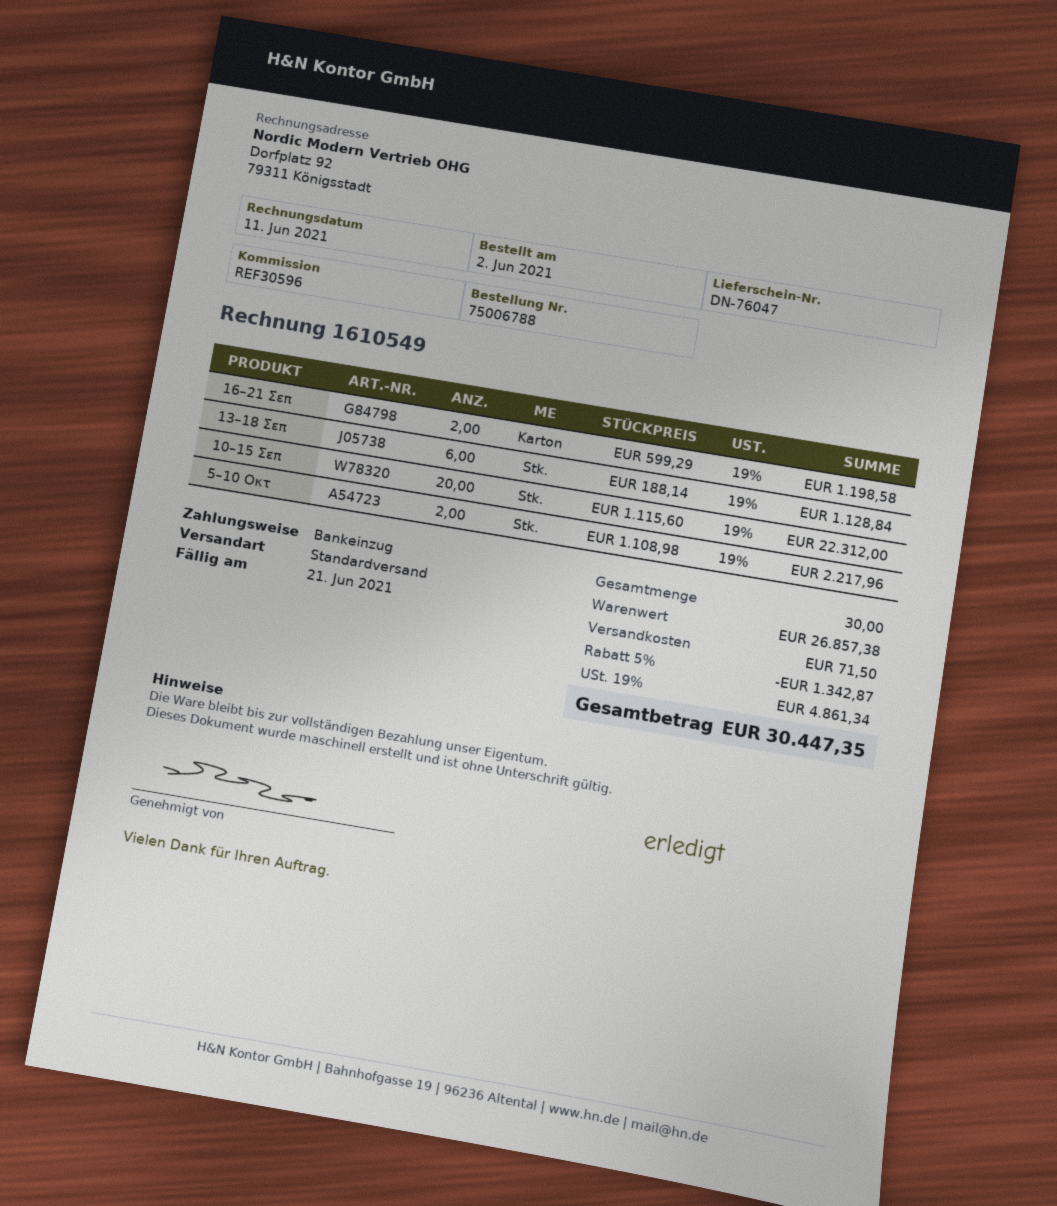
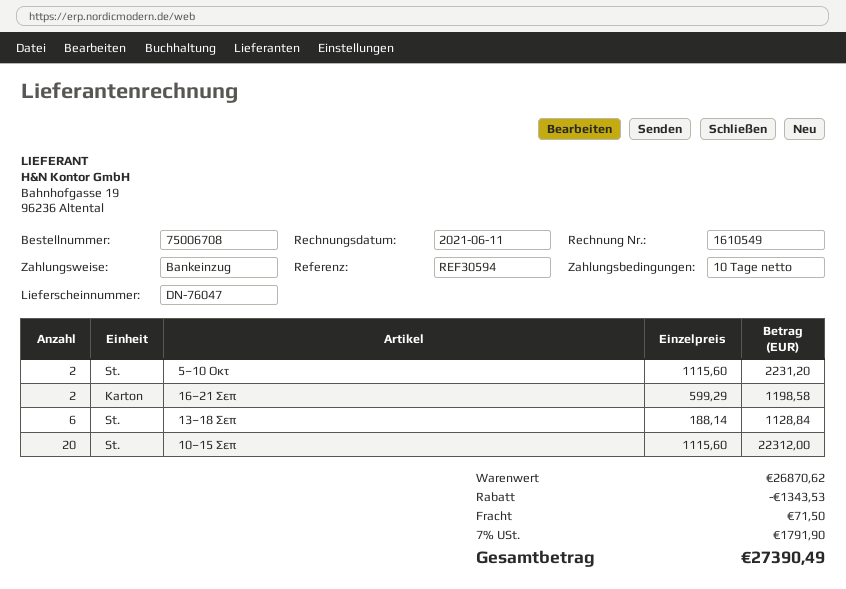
order number: 75006788 -> 75006708
reference: REF30596 -> REF30594
5–10 Οκτ: 2 x 1108.98 = 2217.96 -> 2 x 1115.60 = 2231.20
subtotal: 26857.38 -> 26870.62
discount: 1342.87 -> 1343.53
tax: 19% = 4861.34 -> 7% = 1791.90
total: 30447.35 -> 27390.49

